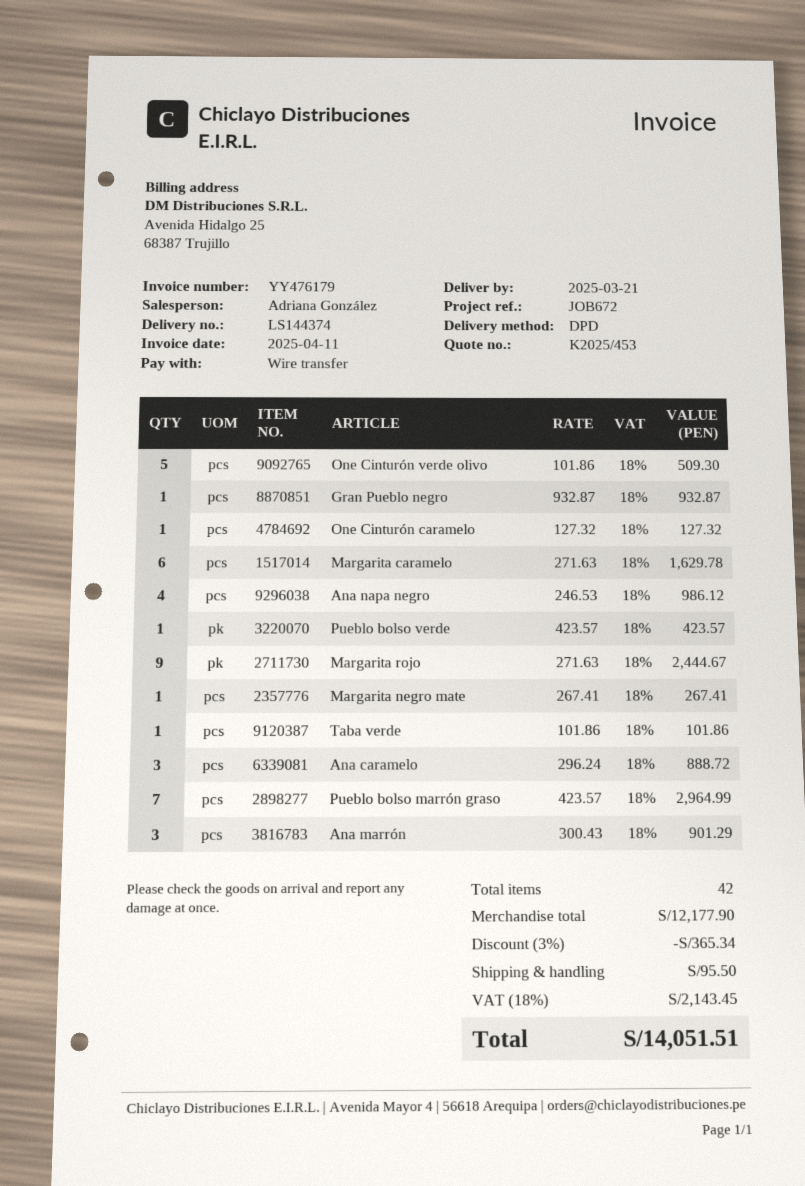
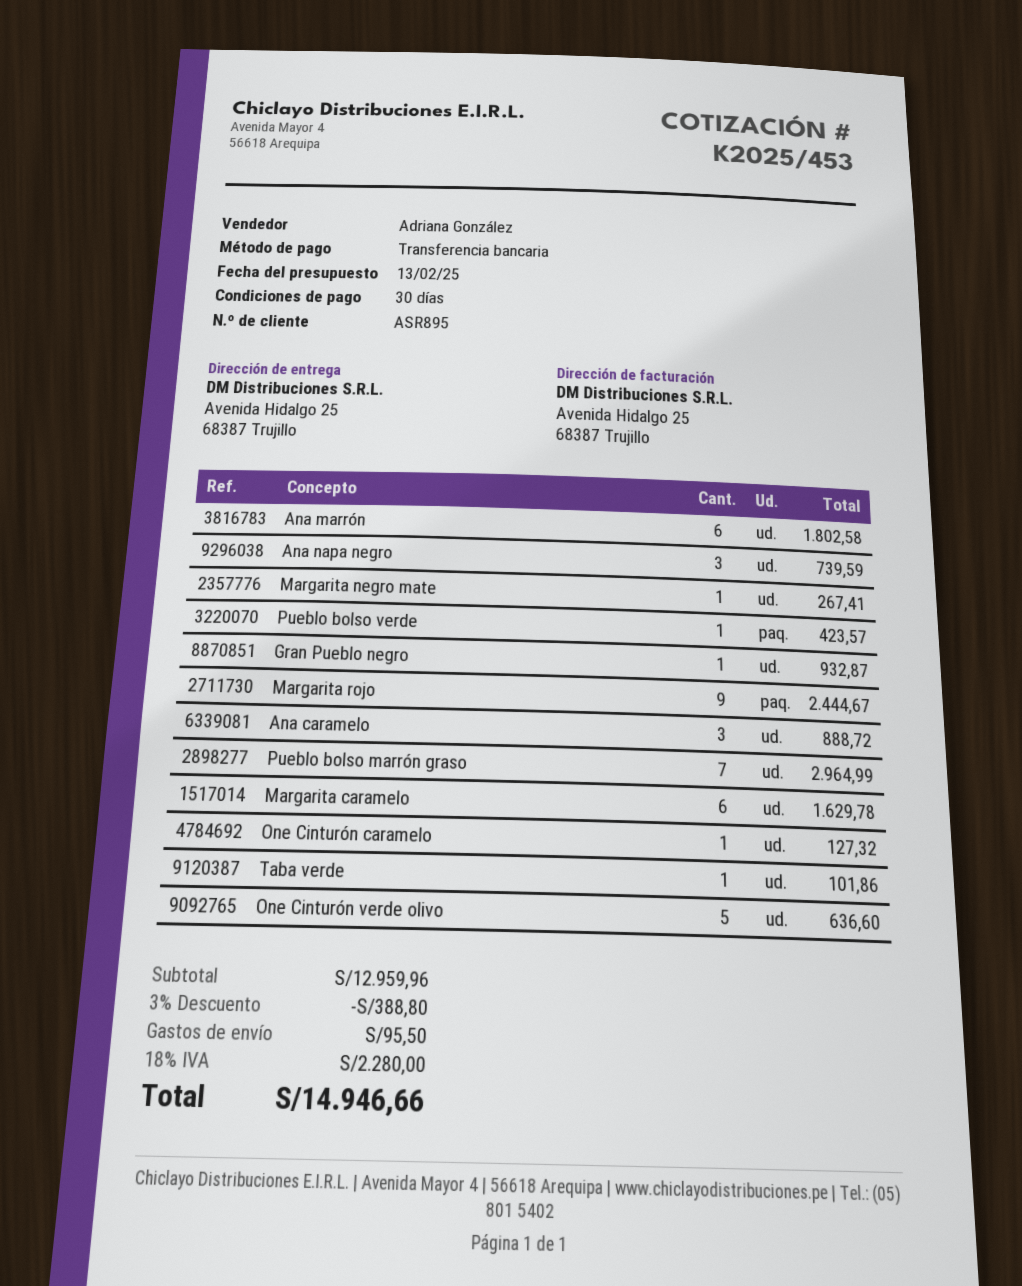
One Cinturón verde olivo: 5 for 509.30 -> 5 for 636.60
Ana napa negro: 4 for 986.12 -> 3 for 739.59
Ana marrón: 3 for 901.29 -> 6 for 1802.58
subtotal: 12177.90 -> 12959.96
discount: 3% = 365.34 -> 3% = 388.80
tax: 18% = 2143.45 -> 18% = 2280.00
total: 14051.51 -> 14946.66

